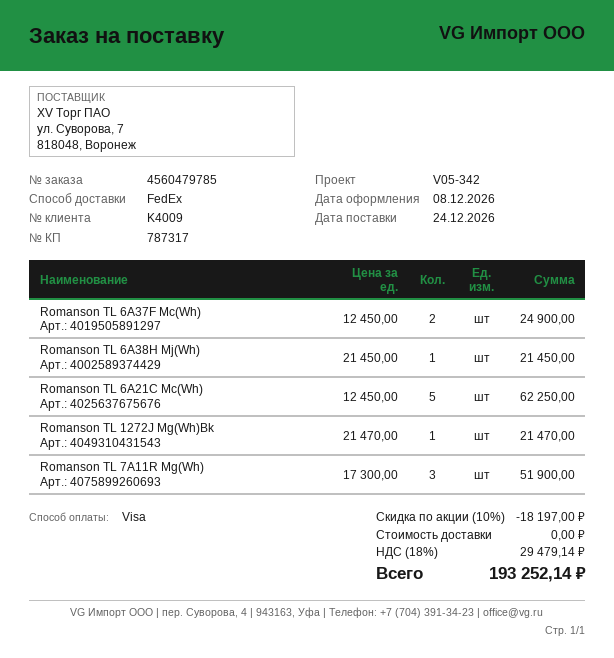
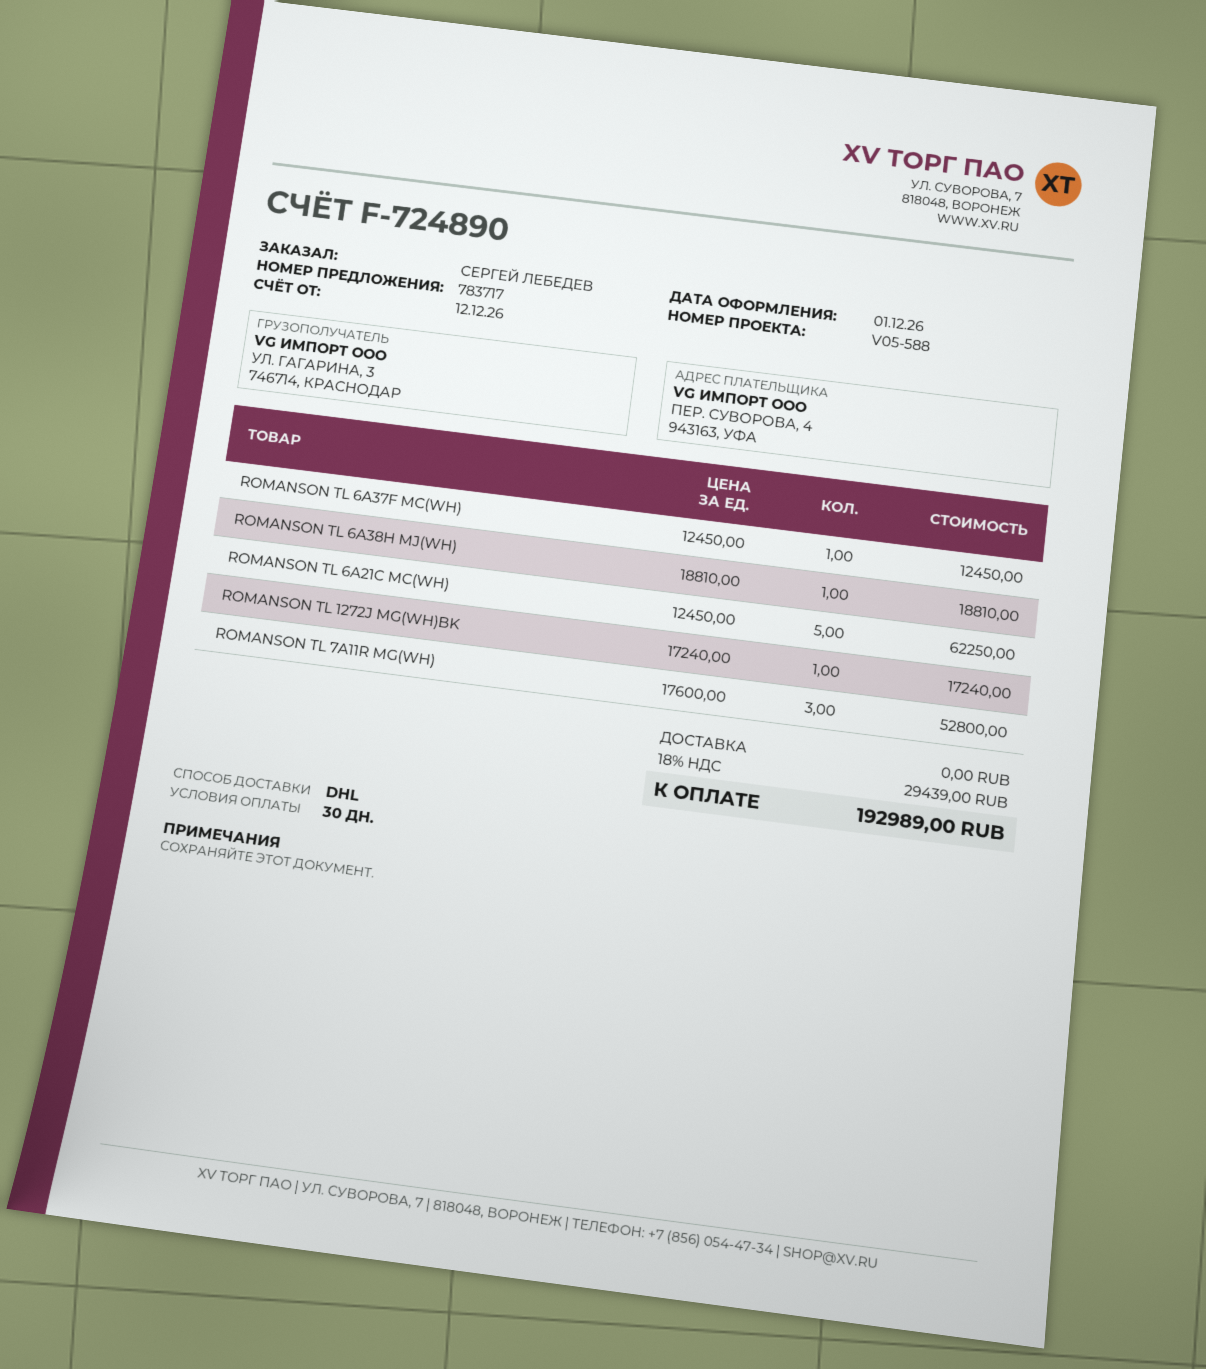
quote number: 787317 -> 783717
order date: 2026-12-08 -> 2026-12-01
reference: V05-342 -> V05-588
shipping method: FedEx -> DHL
Romanson TL 6A37F Mc(Wh): 2 x 12450.00 = 24900.00 -> 1 x 12450.00 = 12450.00
Romanson TL 6A38H Mj(Wh): 1 x 21450.00 = 21450.00 -> 1 x 18810.00 = 18810.00
Romanson TL 1272J Mg(Wh)Bk: 1 x 21470.00 = 21470.00 -> 1 x 17240.00 = 17240.00
Romanson TL 7A11R Mg(Wh): 3 x 17300.00 = 51900.00 -> 3 x 17600.00 = 52800.00
discount: 10% = 18197.00 -> none
tax: 18% = 29479.14 -> 18% = 29439.00
total: 193252.14 -> 192989.00

